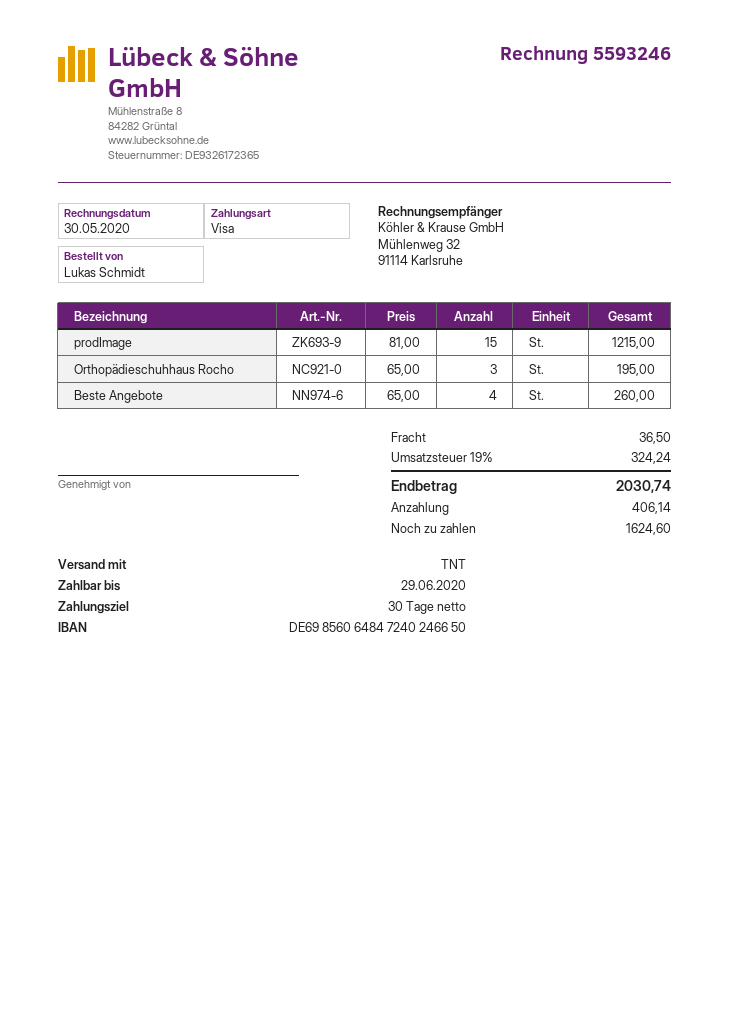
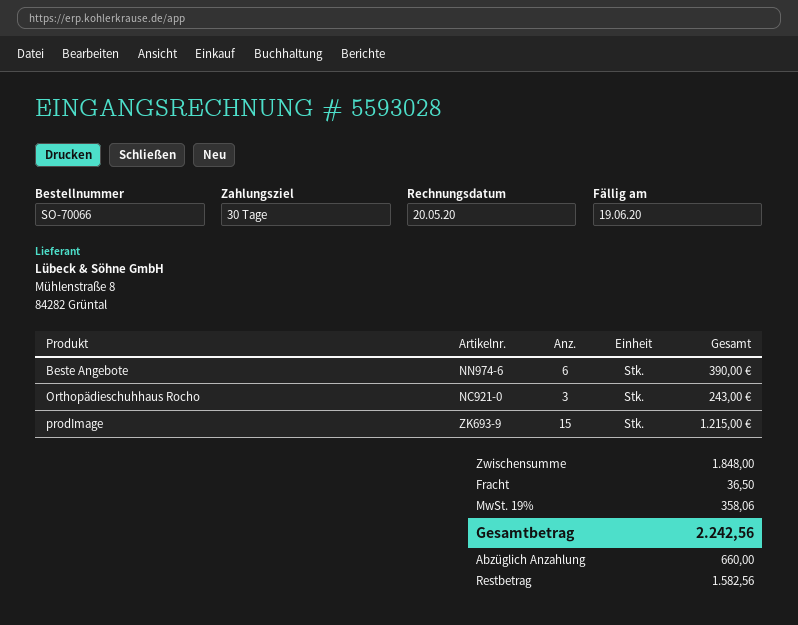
invoice number: 5593246 -> 5593028
invoice date: 2020-05-30 -> 2020-05-20
due date: 2020-06-29 -> 2020-06-19
Orthopädieschuhhaus Rocho: 3 for 195.00 -> 3 for 243.00
Beste Angebote: 4 for 260.00 -> 6 for 390.00
tax: 19% = 324.24 -> 19% = 358.06
total: 2030.74 -> 2242.56
deposit: 406.14 -> 660.00
balance: 1624.60 -> 1582.56

